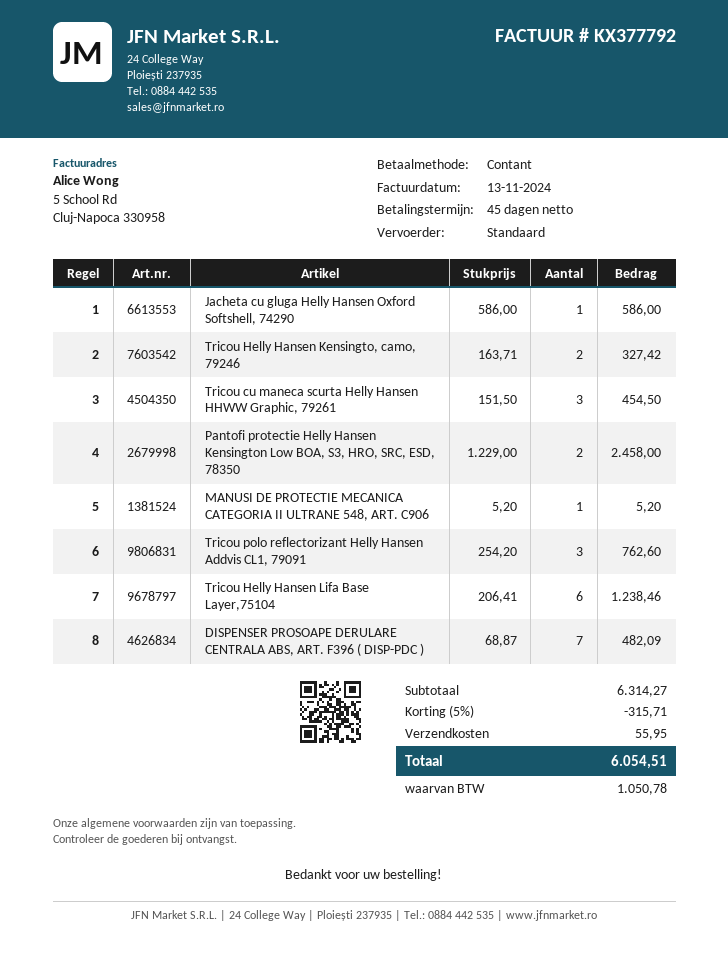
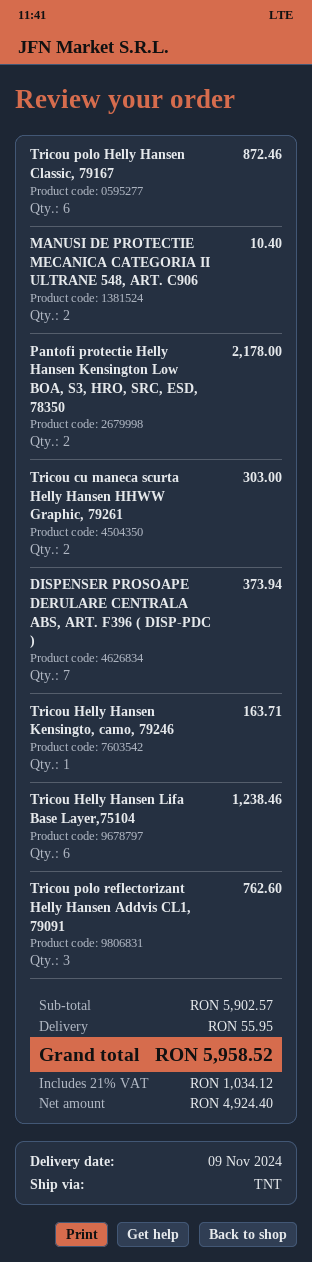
shipping method: standard -> TNT
Jacheta cu gluga Helly Hansen Oxford Softshell, 74290: 1 for 586.00 -> none
Tricou Helly Hansen Kensingto, camo, 79246: 2 for 327.42 -> 1 for 163.71
Tricou cu maneca scurta Helly Hansen HHWW Graphic, 79261: 3 for 454.50 -> 2 for 303.00
Pantofi protectie Helly Hansen Kensington Low BOA, S3, HRO, SRC, ESD, 78350: 2 for 2458.00 -> 2 for 2178.00
MANUSI DE PROTECTIE MECANICA CATEGORIA II ULTRANE 548, ART. C906: 1 for 5.20 -> 2 for 10.40
DISPENSER PROSOAPE DERULARE CENTRALA ABS, ART. F396 ( DISP-PDC ): 7 for 482.09 -> 7 for 373.94
Tricou polo Helly Hansen Classic, 79167: none -> 6 for 872.46
subtotal: 6314.27 -> 5902.57
discount: 5% = 315.71 -> none
tax: 1050.78 -> 1034.12
total: 6054.51 -> 5958.52

